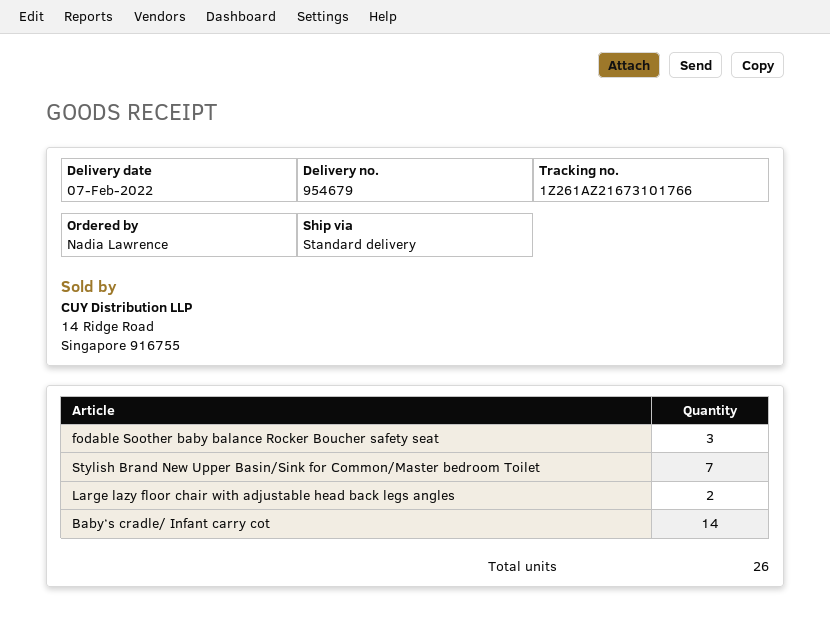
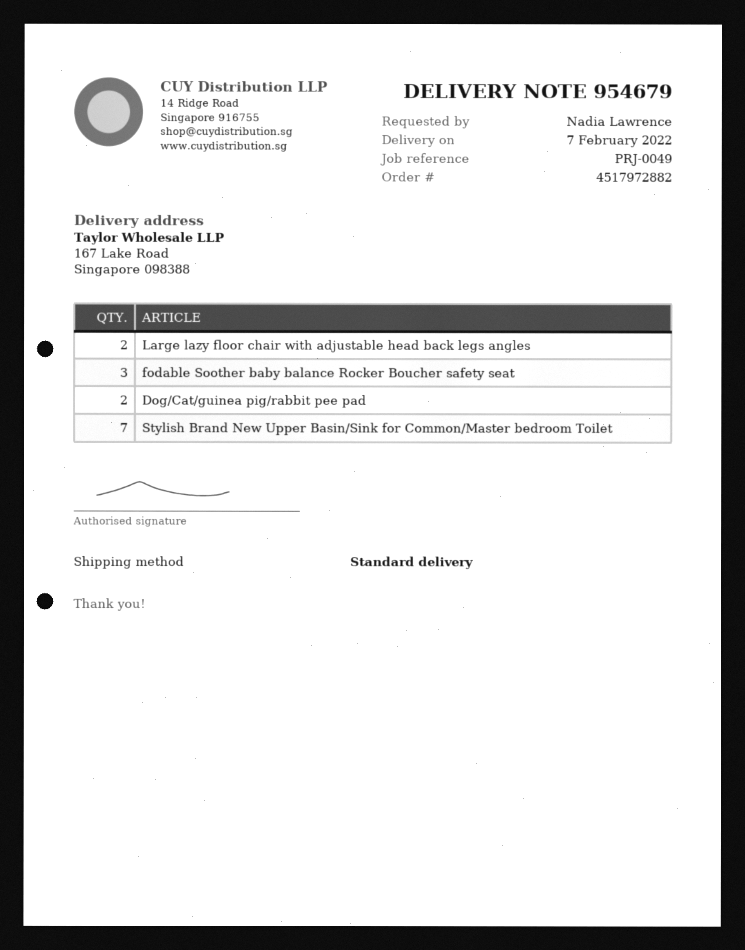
Baby‘s cradle/ Infant carry cot: 14 -> none
Dog/Cat/guinea pig/rabbit pee pad: none -> 2

